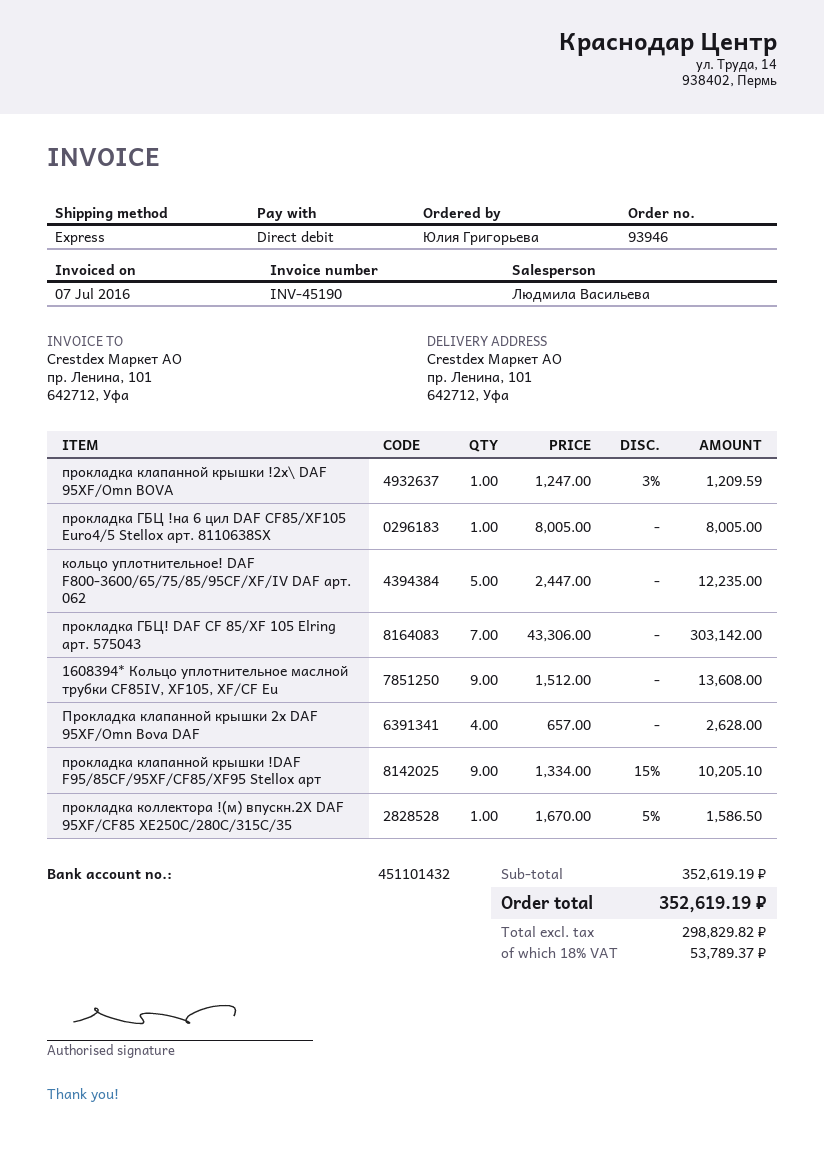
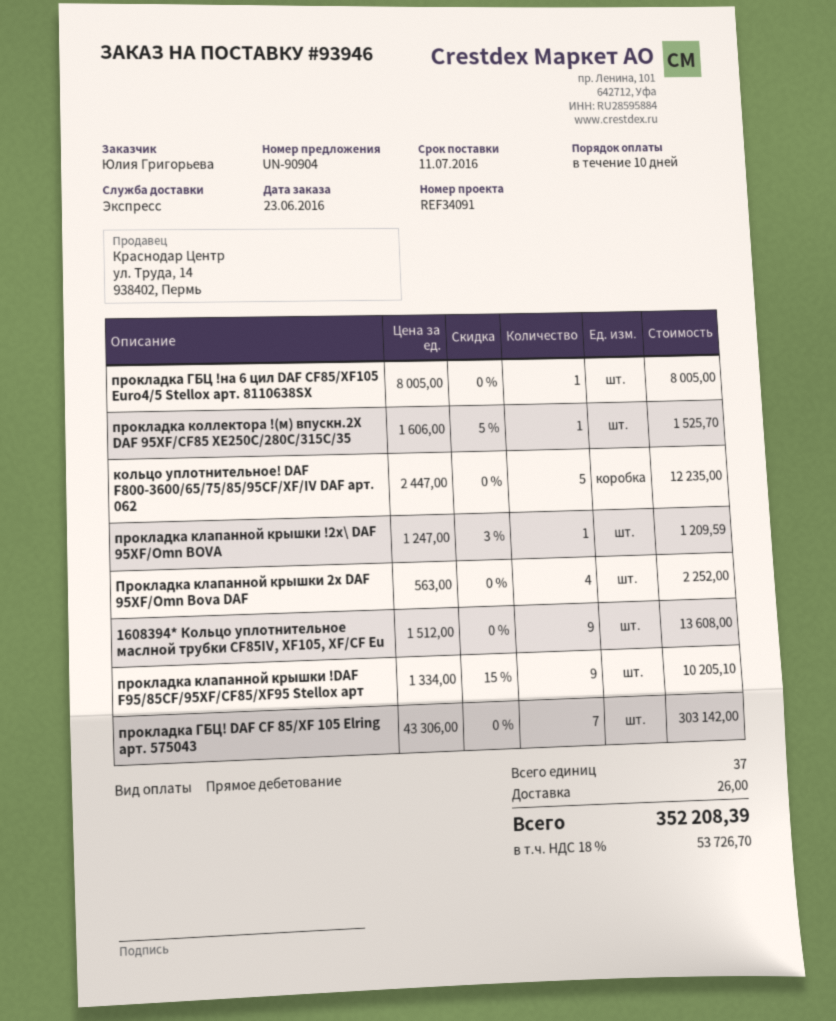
Прокладка клапанной крышки 2x DAF 95XF/Omn Bova DAF: 4 x 657.00 = 2628.00 -> 4 x 563.00 = 2252.00
прокладка коллектора !(м) впускн.2X DAF 95XF/CF85 XE250C/280C/315C/35: 1 x 1670.00 - 5% = 1586.50 -> 1 x 1606.00 - 5% = 1525.70
shipping: none -> 26.00
tax: 18% = 53789.37 -> 18% = 53726.70
total: 352619.19 -> 352208.39

